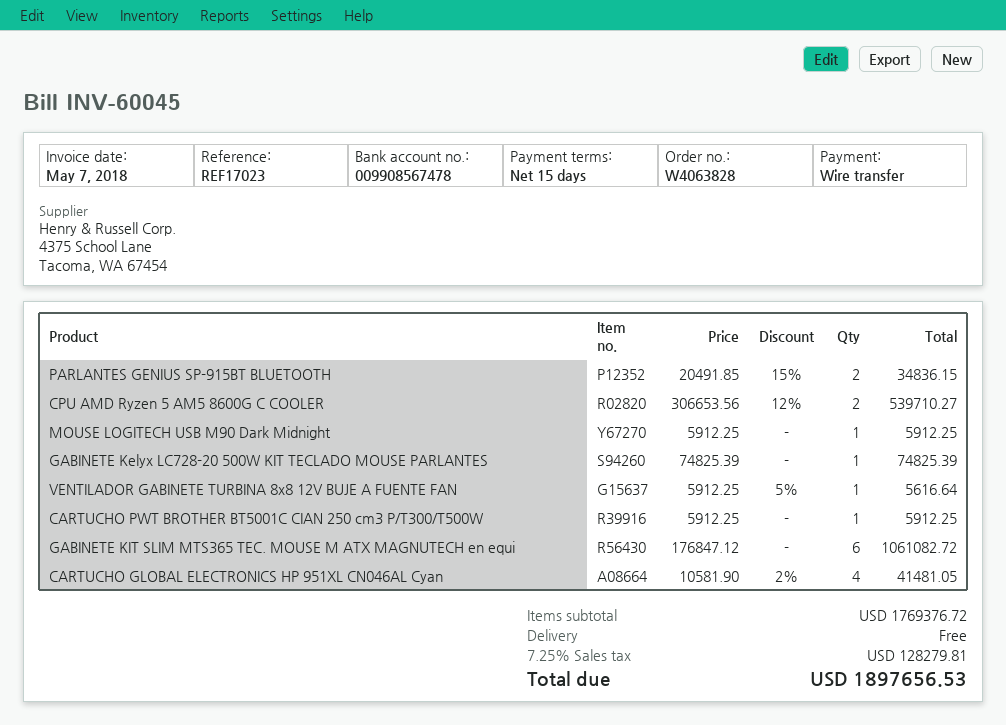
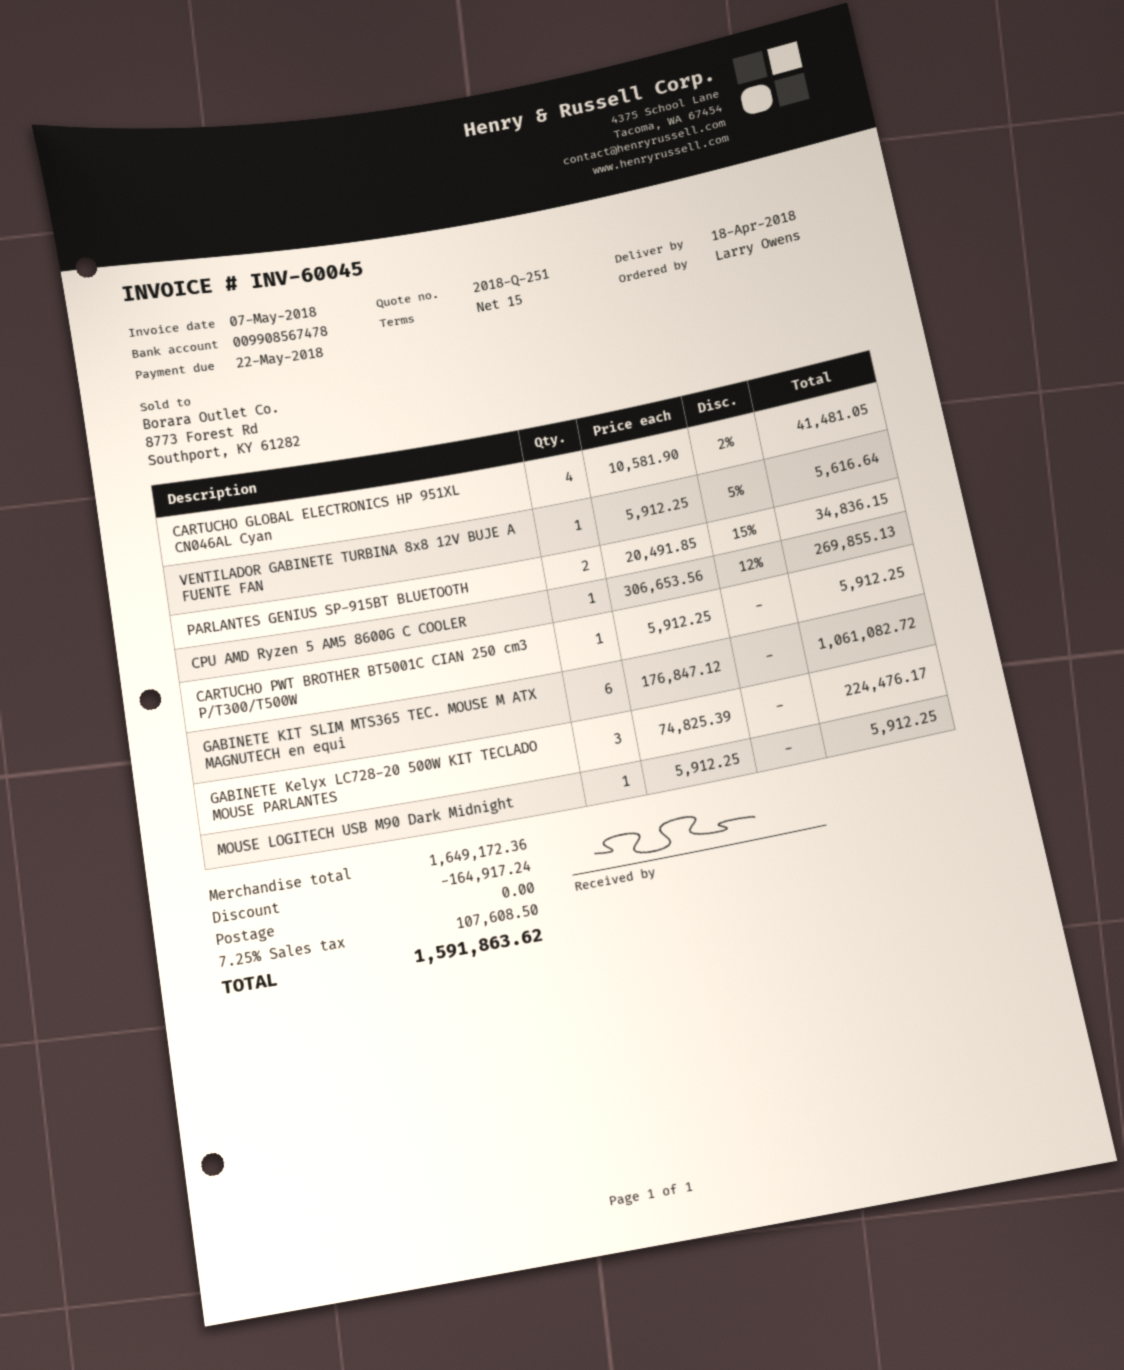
CPU AMD Ryzen 5 AM5 8600G C COOLER: 2 x 306653.56 - 12% = 539710.27 -> 1 x 306653.56 - 12% = 269855.13
GABINETE Kelyx LC728-20 500W KIT TECLADO MOUSE PARLANTES: 1 x 74825.39 = 74825.39 -> 3 x 74825.39 = 224476.17
subtotal: 1769376.72 -> 1649172.36
discount: none -> 164917.24
tax: 7.25% = 128279.81 -> 7.25% = 107608.50
total: 1897656.53 -> 1591863.62

